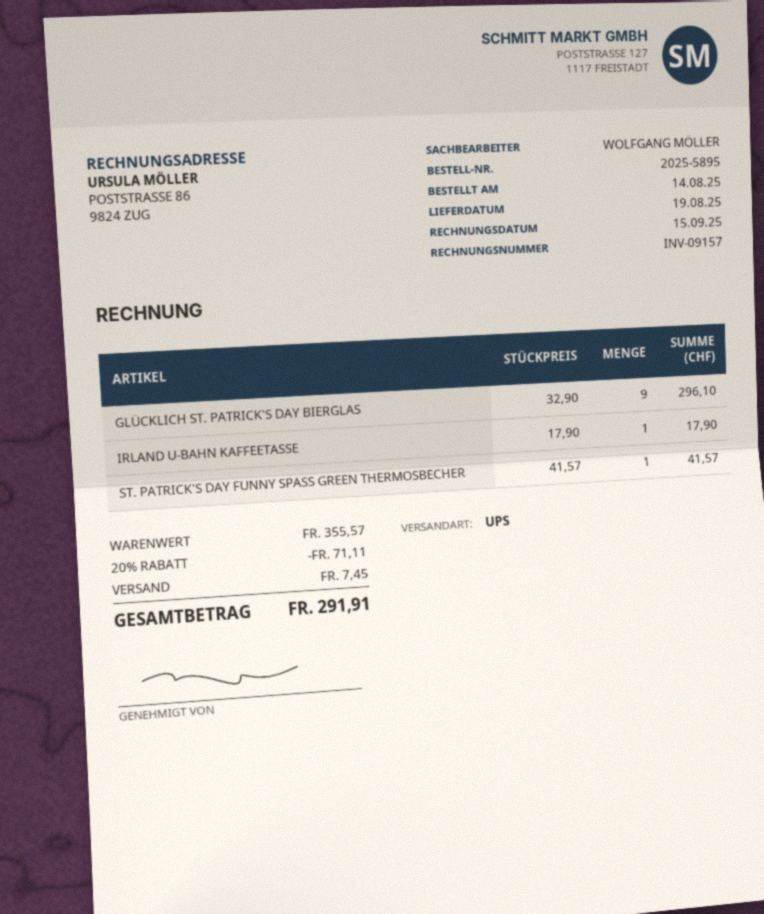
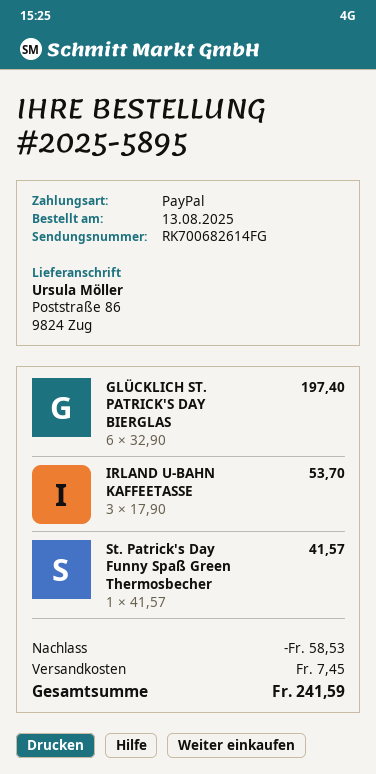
order date: 2025-08-14 -> 2025-08-13
GLÜCKLICH ST. PATRICK'S DAY BIERGLAS: 9 x 32.90 = 296.10 -> 6 x 32.90 = 197.40
IRLAND U-BAHN KAFFEETASSE: 1 x 17.90 = 17.90 -> 3 x 17.90 = 53.70
discount: 71.11 -> 58.53
total: 291.91 -> 241.59

